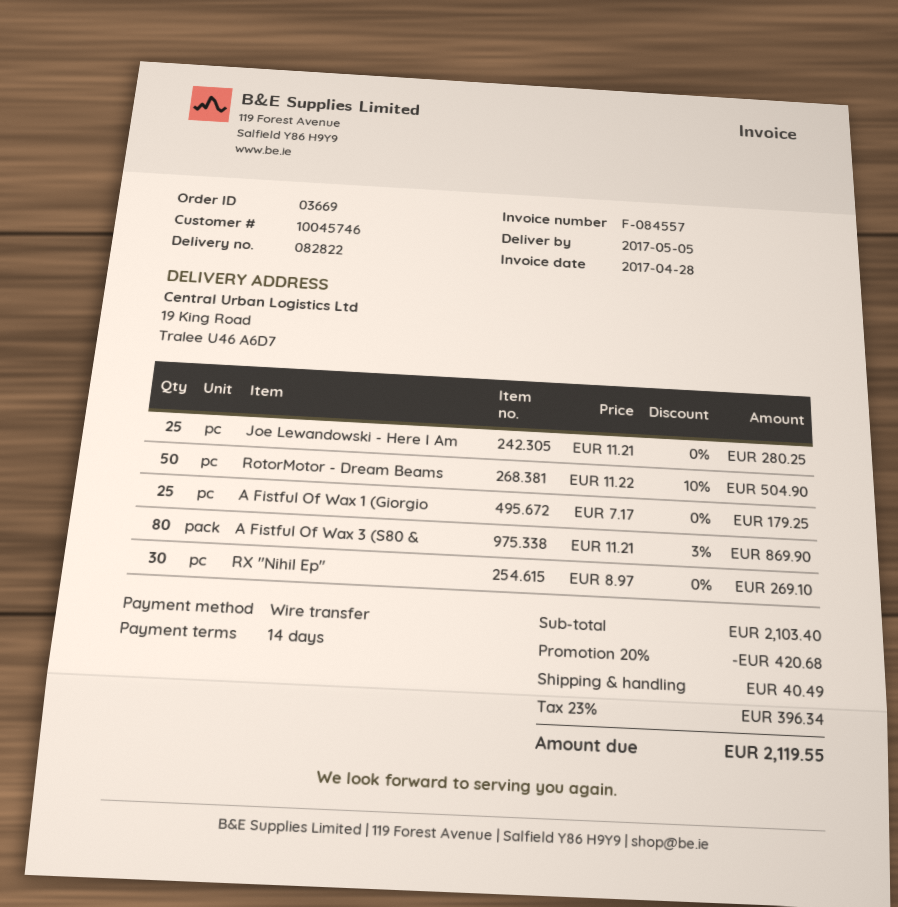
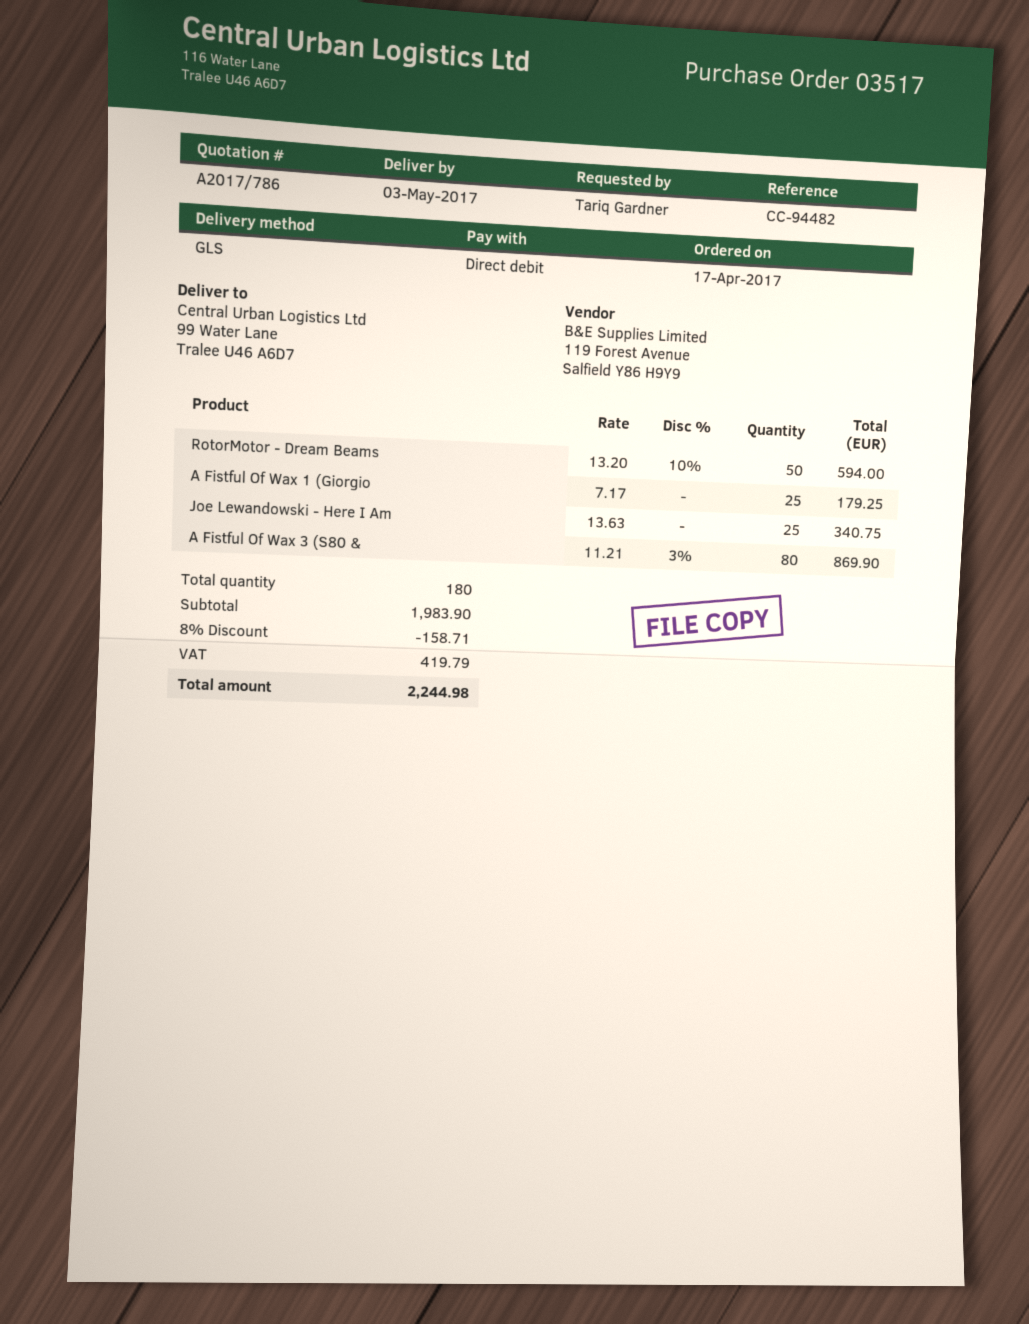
order number: 03669 -> 03517
delivery date: 2017-05-05 -> 2017-05-03
payment method: bank transfer -> direct debit
ship to: 19 King Road, Tralee U46 A6D7 -> 99 Water Lane, Tralee U46 A6D7
Joe Lewandowski - Here I Am: 25 x 11.21 = 280.25 -> 25 x 13.63 = 340.75
RotorMotor - Dream Beams: 50 x 11.22 - 10% = 504.90 -> 50 x 13.20 - 10% = 594.00
RX "Nihil Ep": 30 x 8.97 = 269.10 -> none
subtotal: 2103.40 -> 1983.90
discount: 20% = 420.68 -> 8% = 158.71
shipping: 40.49 -> none
tax: 396.34 -> 419.79
total: 2119.55 -> 2244.98

